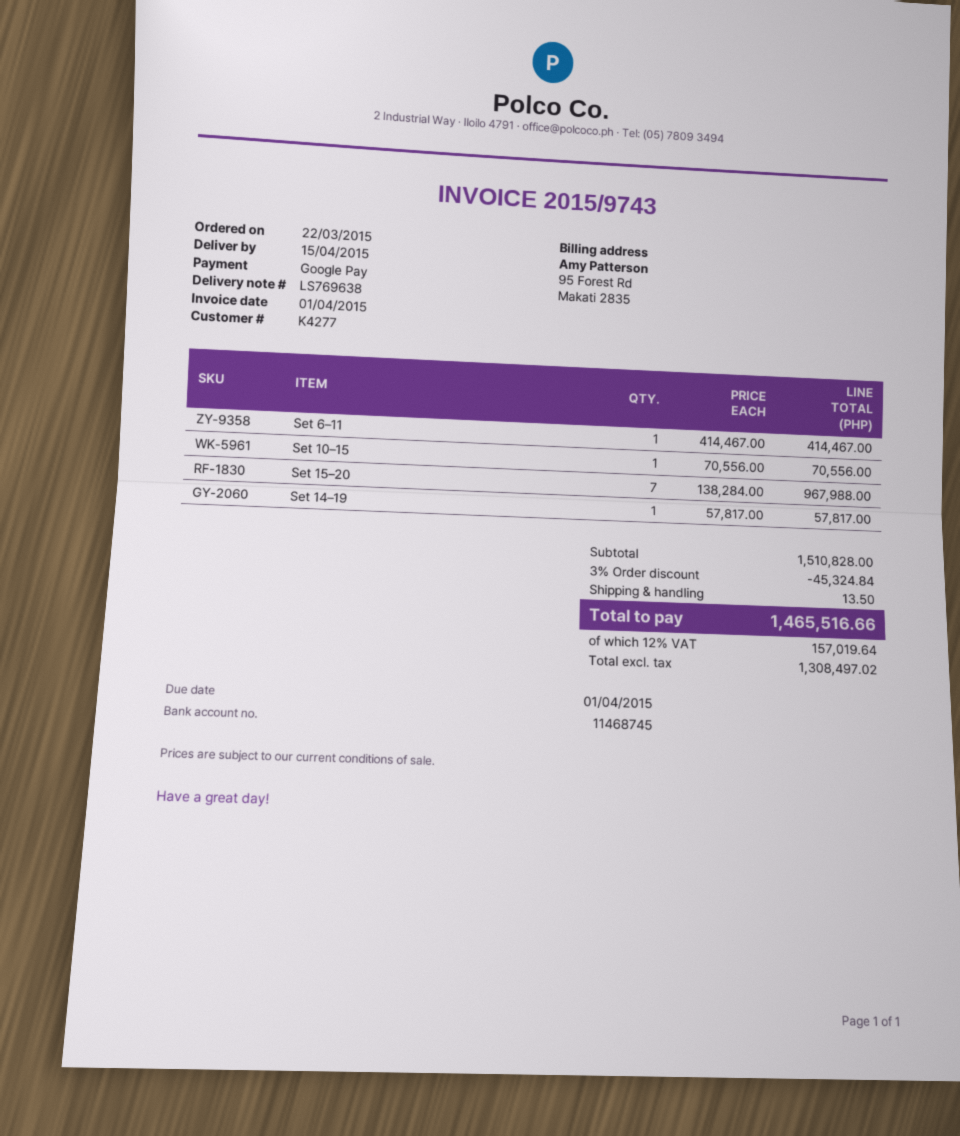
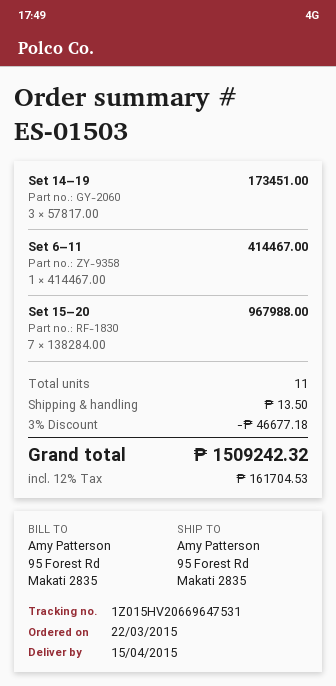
Set 10–15: 1 x 70556.00 = 70556.00 -> none
Set 14–19: 1 x 57817.00 = 57817.00 -> 3 x 57817.00 = 173451.00
discount: 3% = 45324.84 -> 3% = 46677.18
tax: 12% = 157019.64 -> 12% = 161704.53
total: 1465516.66 -> 1509242.32

